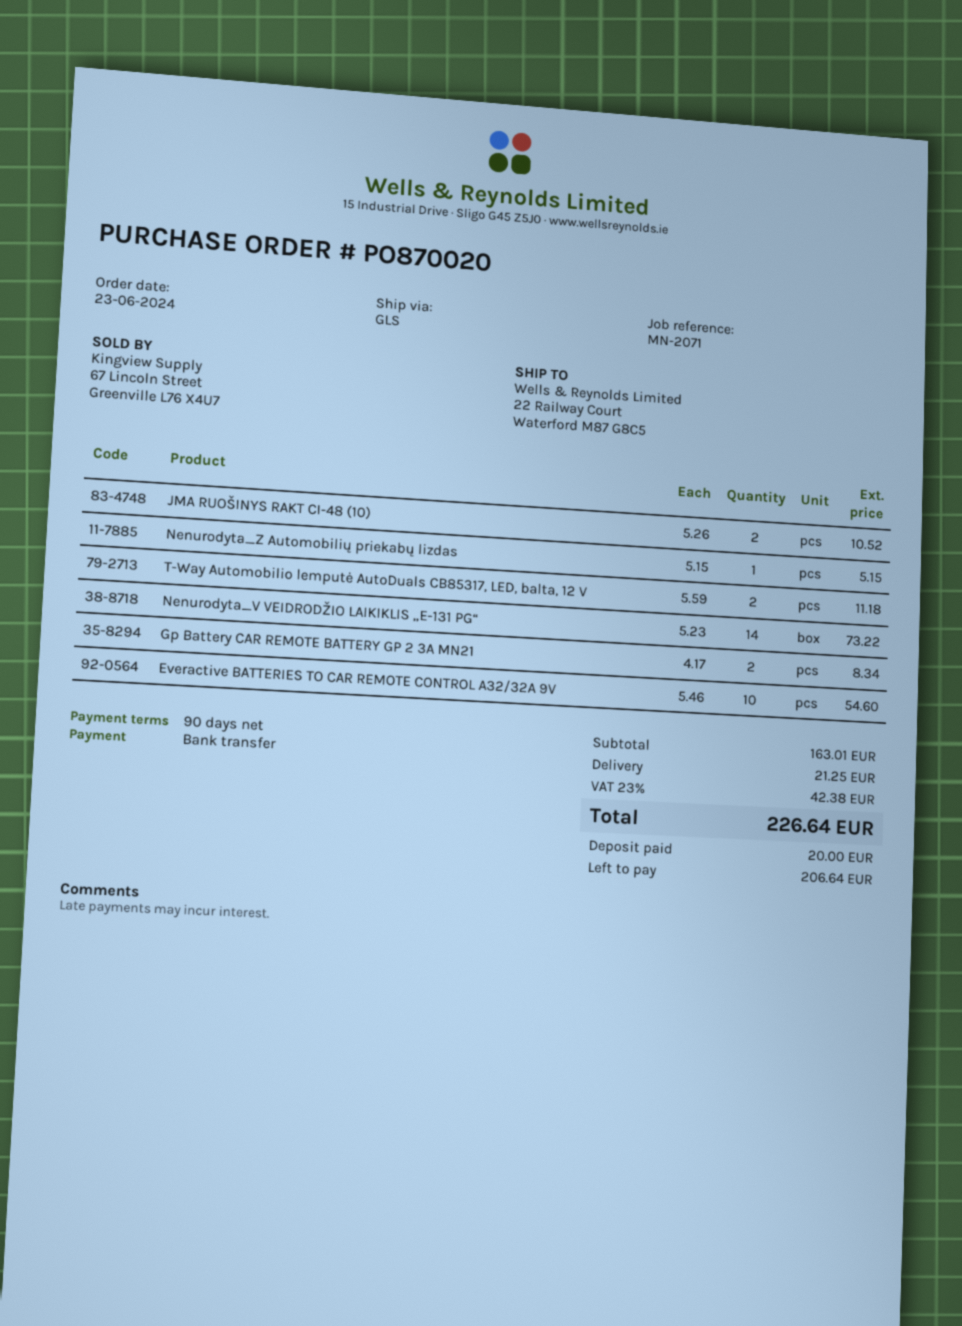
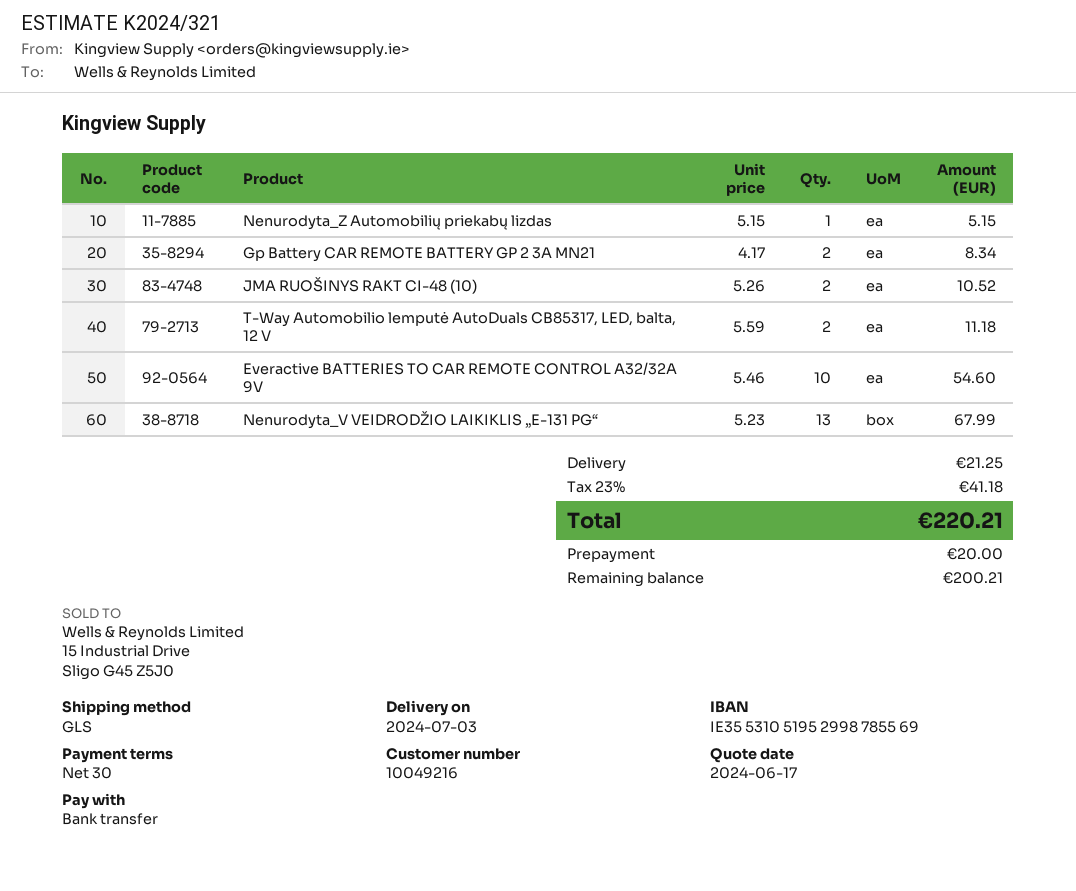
payment terms: 90 days -> 30 days
Nenurodyta_V VEIDRODŽIO LAIKIKLIS „E-131 PG“: 14 x 5.23 = 73.22 -> 13 x 5.23 = 67.99
tax: 23% = 42.38 -> 23% = 41.18
total: 226.64 -> 220.21
balance: 206.64 -> 200.21

